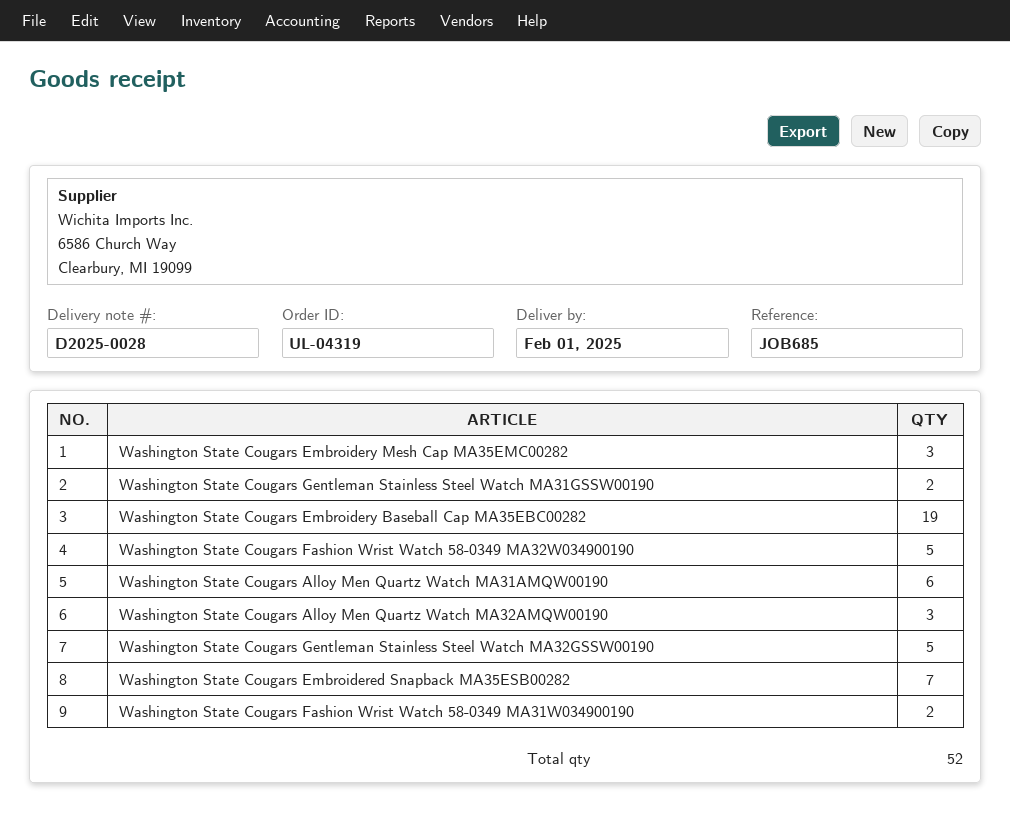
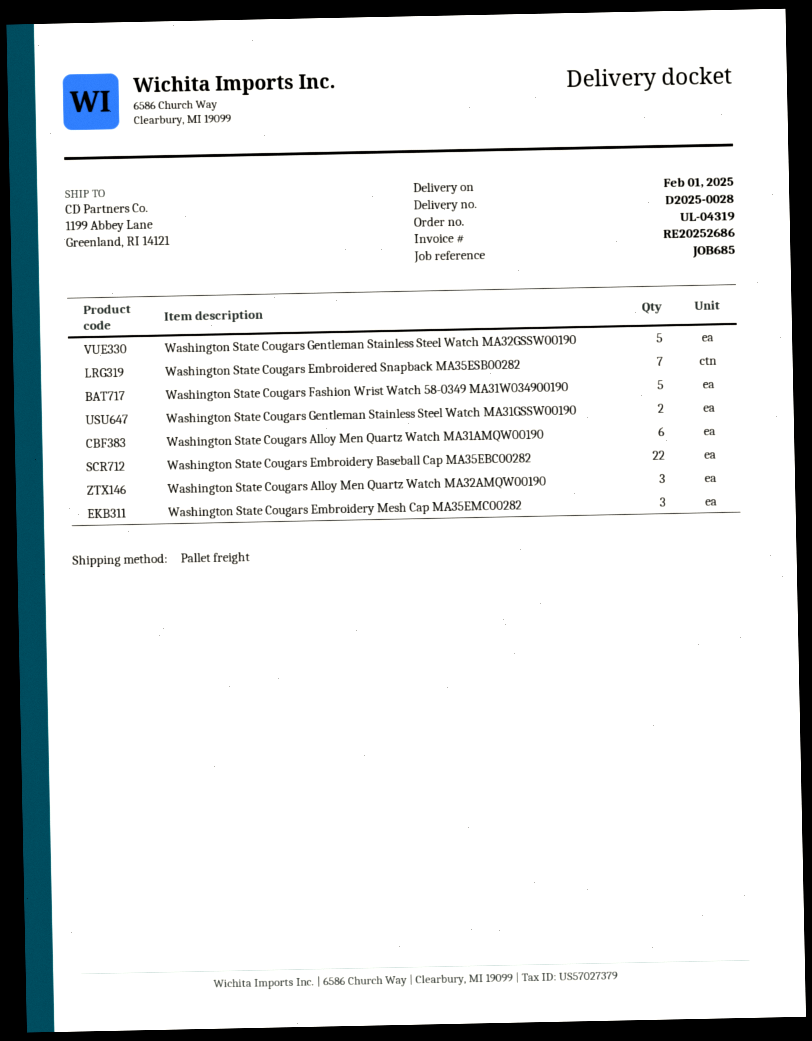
Washington State Cougars Embroidery Baseball Cap MA35EBC00282: 19 -> 22
Washington State Cougars Fashion Wrist Watch 58-0349 MA32W034900190: 5 -> none
Washington State Cougars Fashion Wrist Watch 58-0349 MA31W034900190: 2 -> 5

